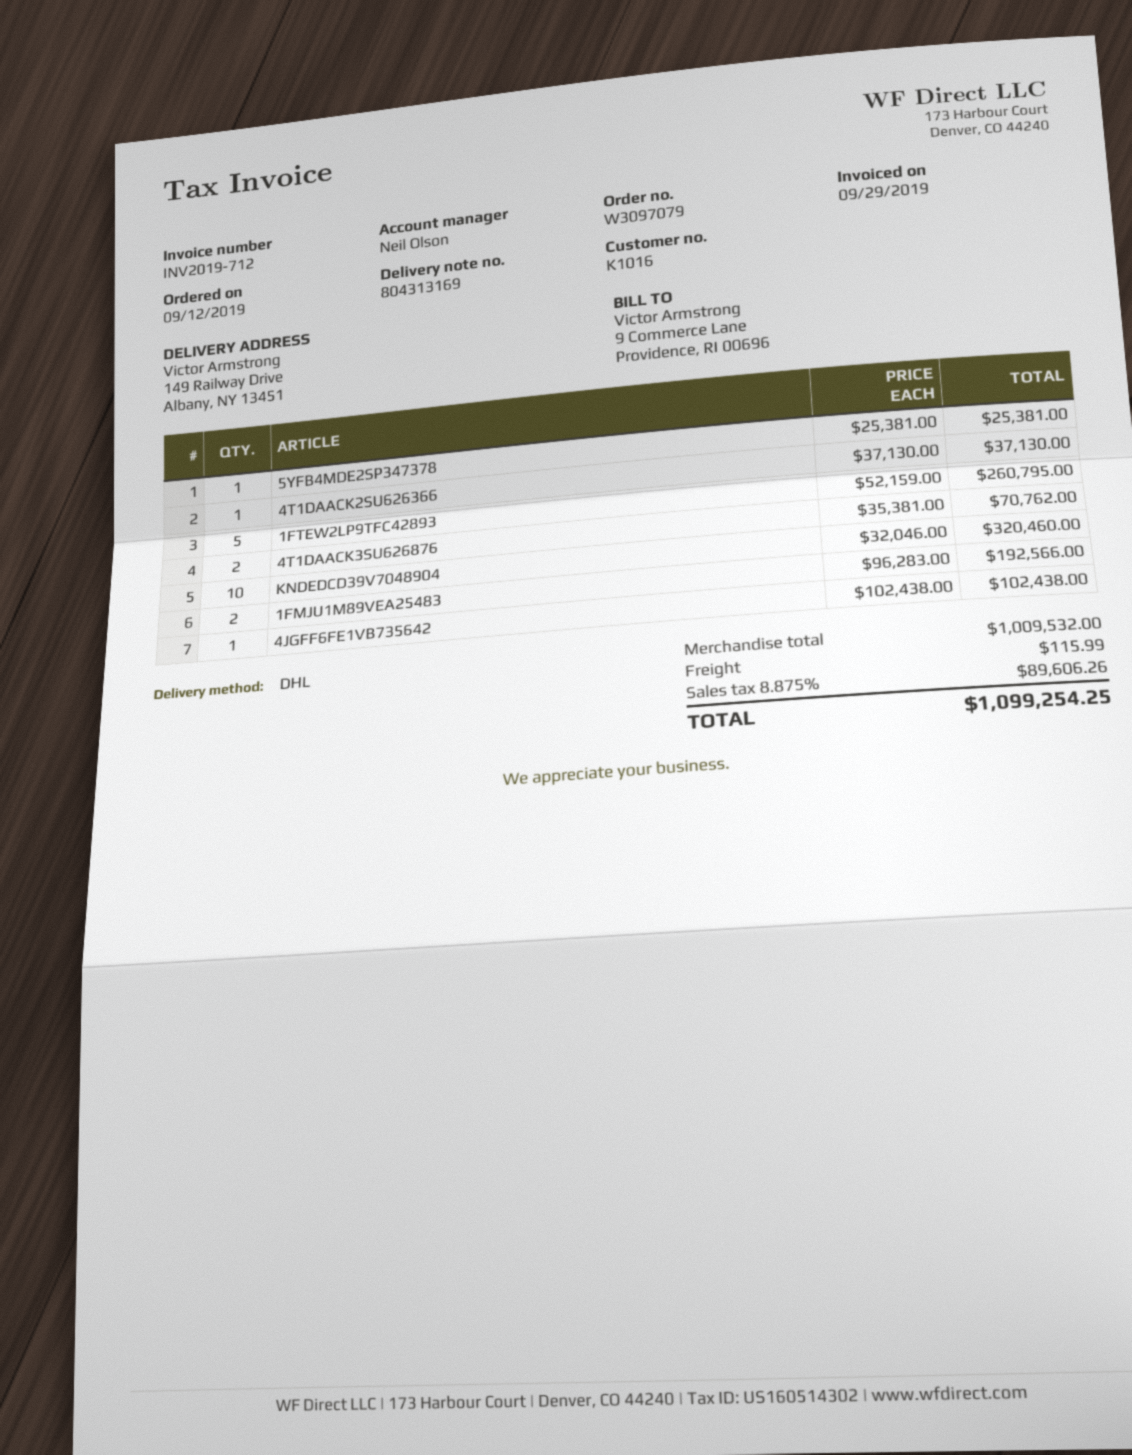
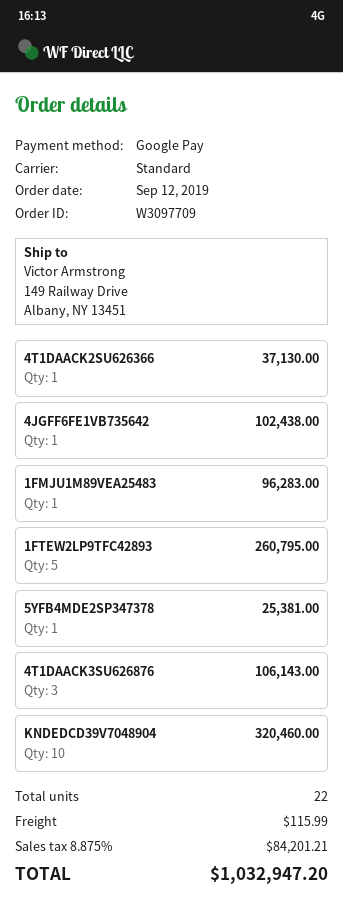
order number: W3097079 -> W3097709
shipping method: DHL -> standard
4T1DAACK3SU626876: 2 for 70762.00 -> 3 for 106143.00
1FMJU1M89VEA25483: 2 for 192566.00 -> 1 for 96283.00
tax: 8.875% = 89606.26 -> 8.875% = 84201.21
total: 1099254.25 -> 1032947.20

